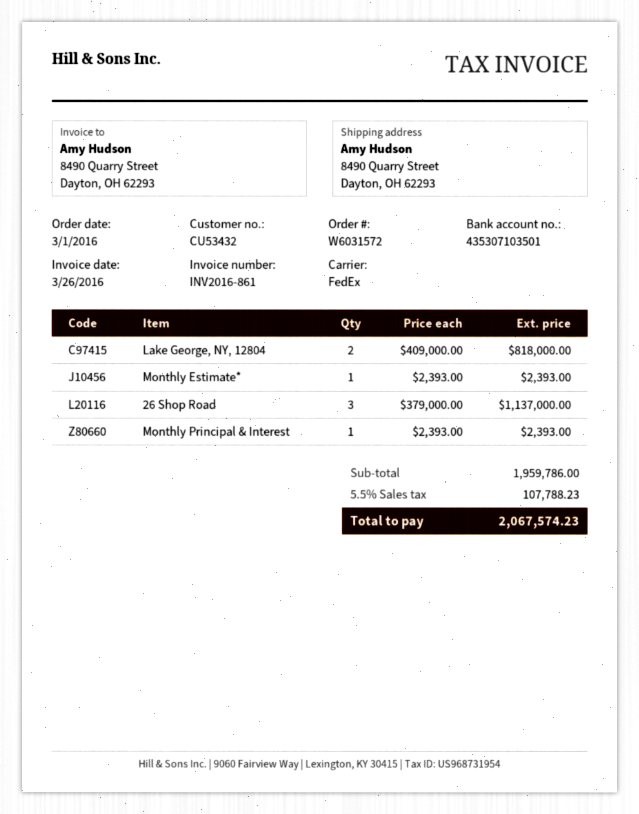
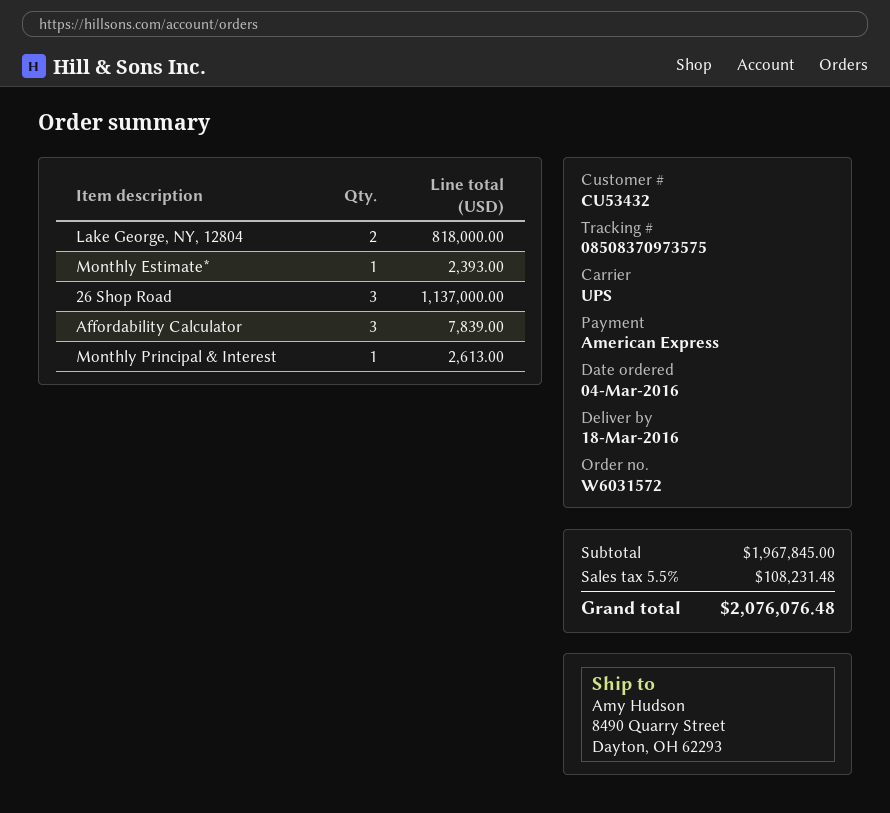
order date: 2016-03-01 -> 2016-03-04
shipping method: FedEx -> UPS
Monthly Principal & Interest: 1 for 2393.00 -> 1 for 2613.00
Affordability Calculator: none -> 3 for 7839.00
subtotal: 1959786.00 -> 1967845.00
tax: 5.5% = 107788.23 -> 5.5% = 108231.48
total: 2067574.23 -> 2076076.48

